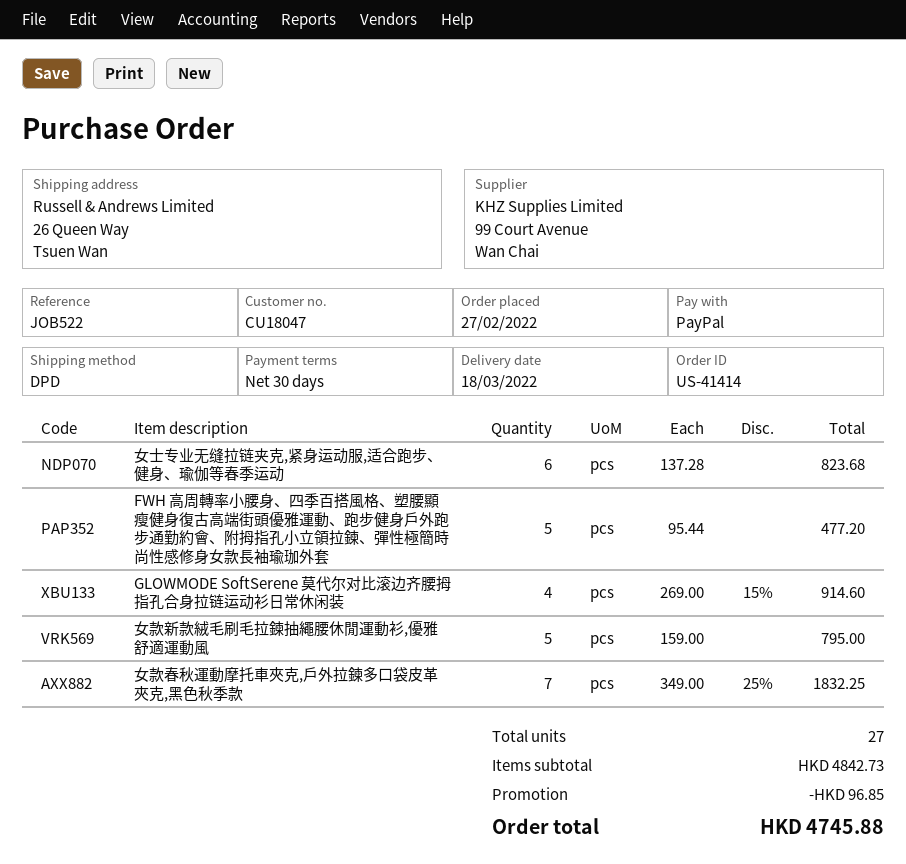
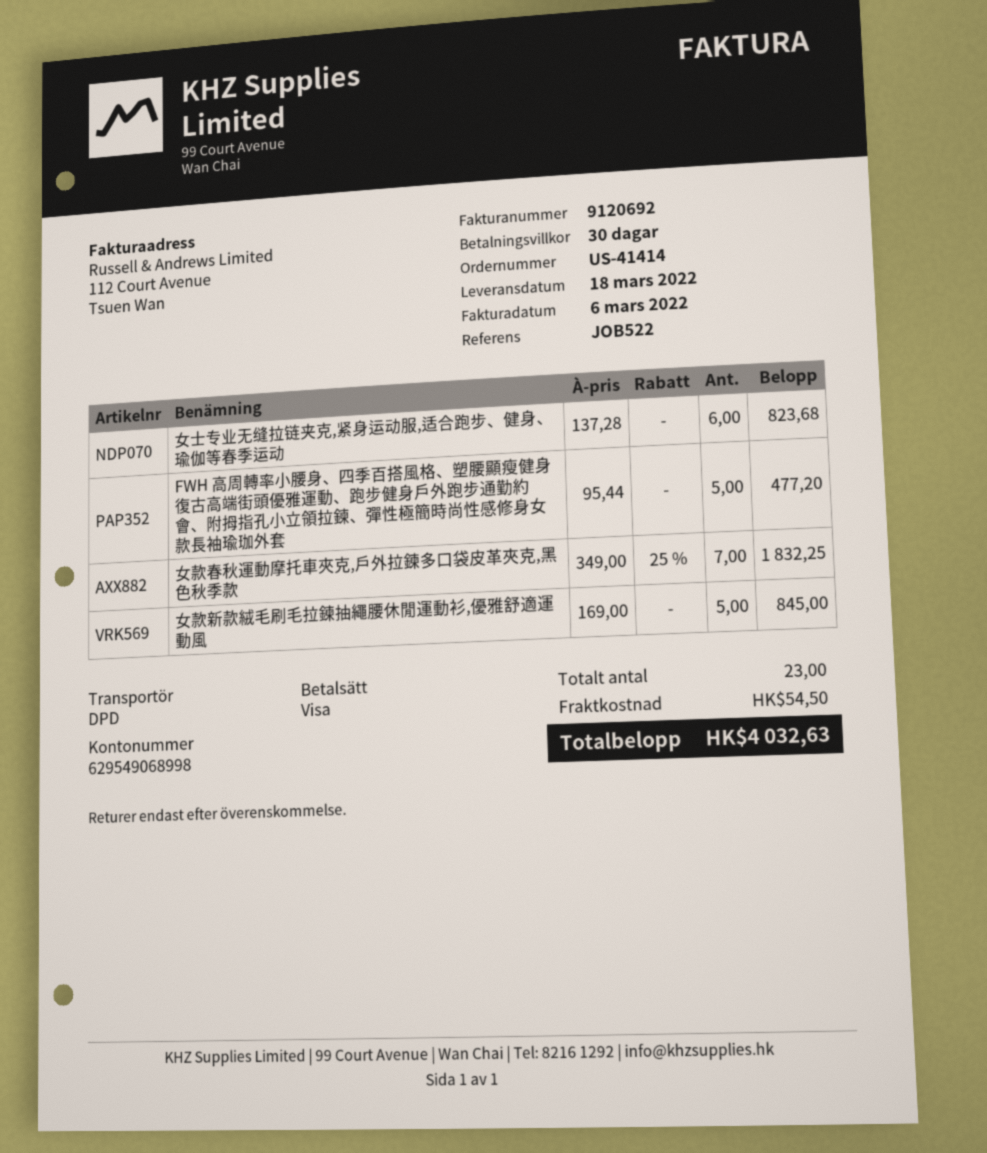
payment method: PayPal -> Visa
GLOWMODE SoftSerene 莫代尔对比滚边齐腰拇指孔合身拉链运动衫日常休闲装: 4 x 269.00 - 15% = 914.60 -> none
女款新款絨毛刷毛拉鍊抽繩腰休閒運動衫,優雅舒適運動風: 5 x 159.00 = 795.00 -> 5 x 169.00 = 845.00
total quantity: 27 -> 23
discount: 96.85 -> none
shipping: none -> 54.50
total: 4745.88 -> 4032.63

